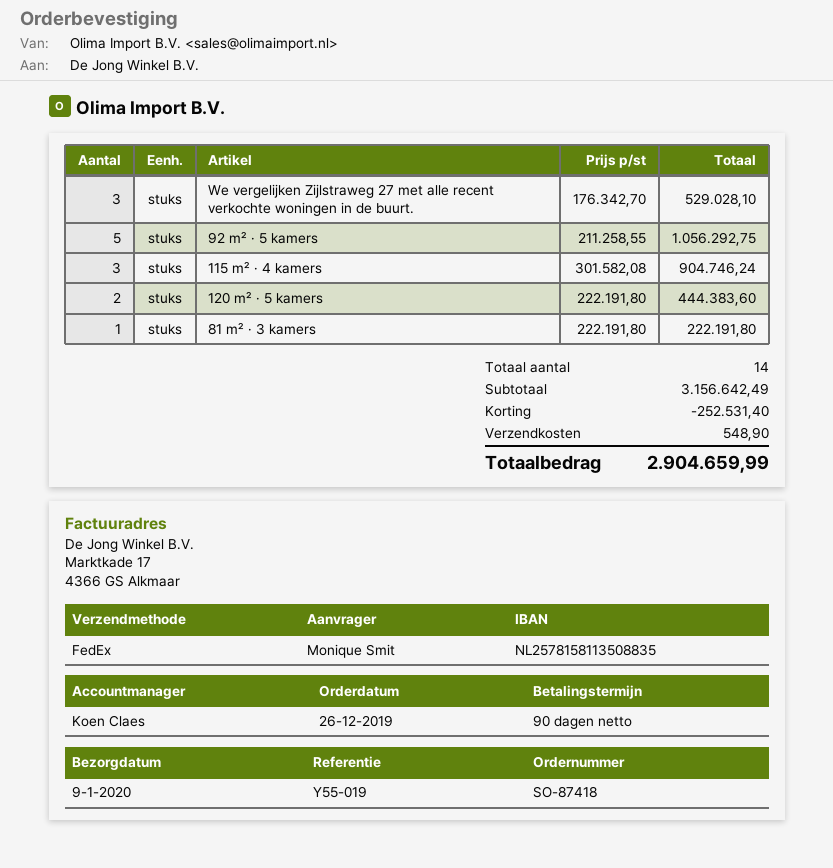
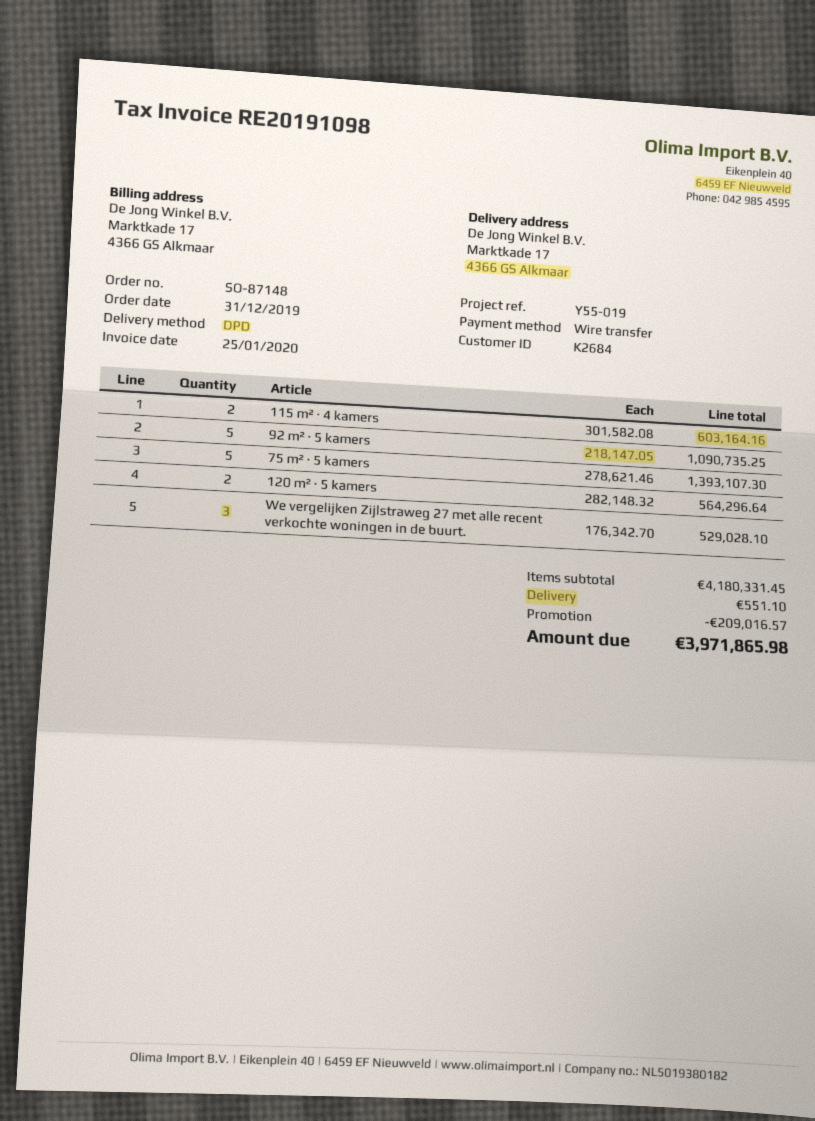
order number: SO-87418 -> SO-87148
order date: 2019-12-26 -> 2019-12-31
shipping method: FedEx -> DPD
92 m² · 5 kamers: 5 x 211258.55 = 1056292.75 -> 5 x 218147.05 = 1090735.25
115 m² · 4 kamers: 3 x 301582.08 = 904746.24 -> 2 x 301582.08 = 603164.16
120 m² · 5 kamers: 2 x 222191.80 = 444383.60 -> 2 x 282148.32 = 564296.64
81 m² · 3 kamers: 1 x 222191.80 = 222191.80 -> none
75 m² · 5 kamers: none -> 5 x 278621.46 = 1393107.30
subtotal: 3156642.49 -> 4180331.45
discount: 252531.40 -> 209016.57
shipping: 548.90 -> 551.10
total: 2904659.99 -> 3971865.98

